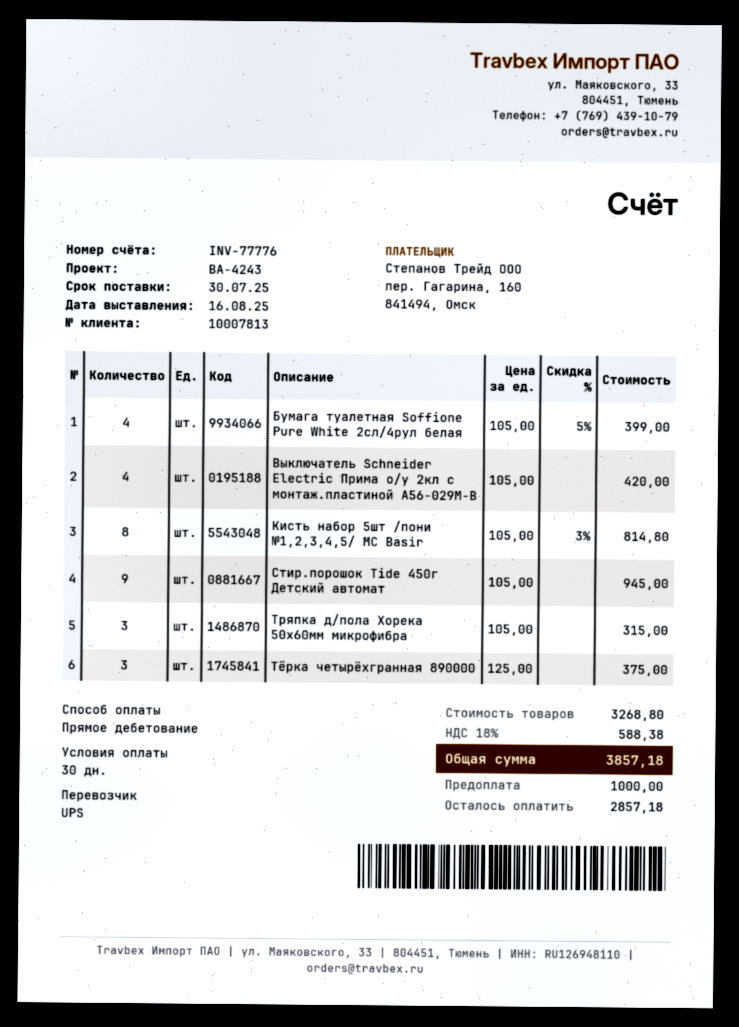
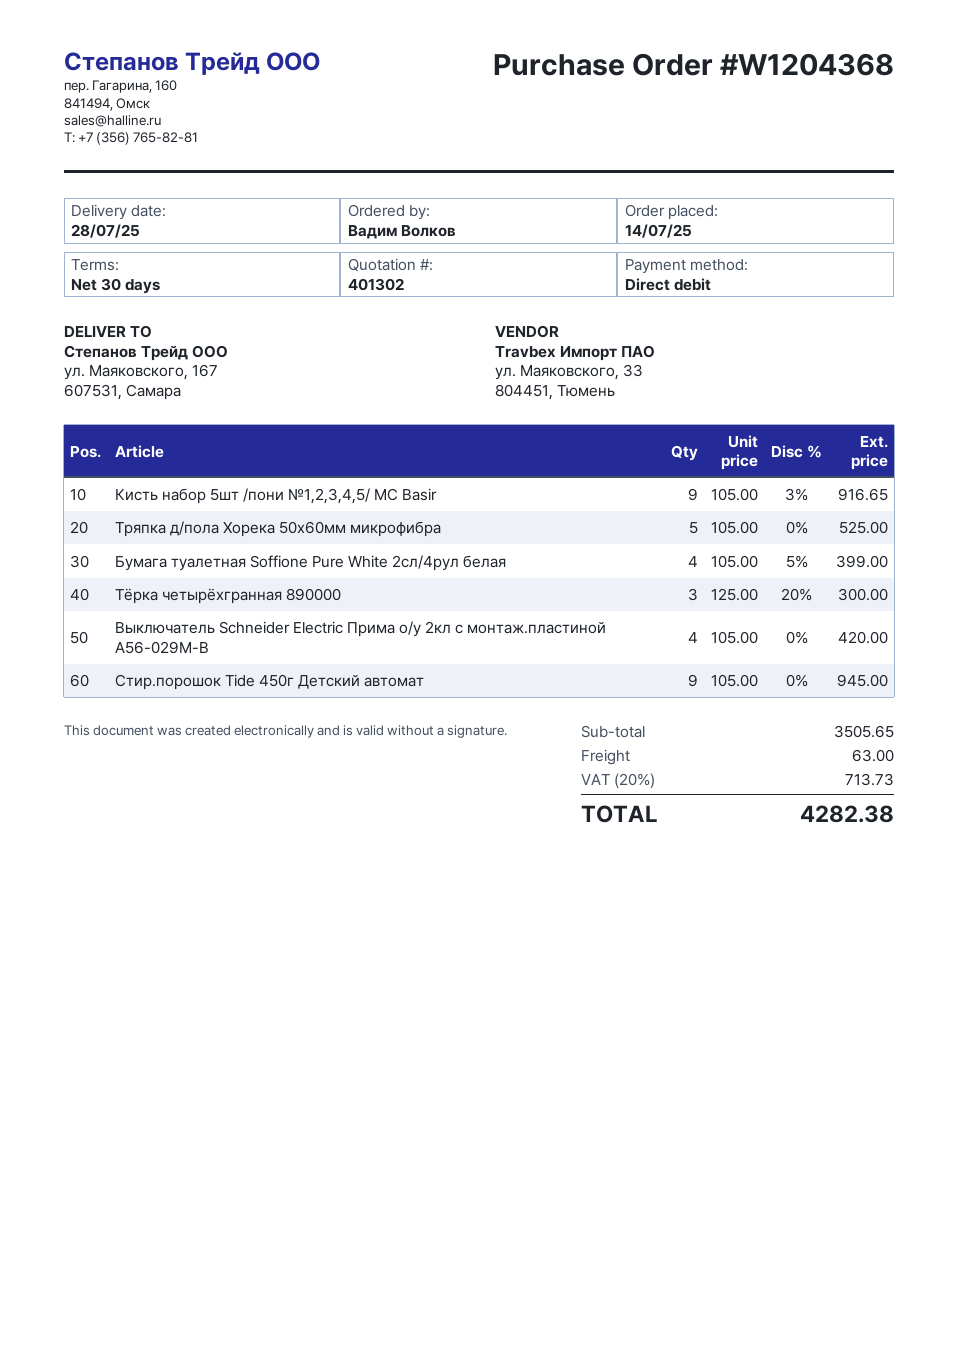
delivery date: 2025-07-30 -> 2025-07-28
Кисть набор 5шт /пони №1,2,3,4,5/ MC Basir: 8 x 105.00 - 3% = 814.80 -> 9 x 105.00 - 3% = 916.65
Тряпка д/пола Хорека 50х60мм микрофибра: 3 x 105.00 = 315.00 -> 5 x 105.00 = 525.00
Тёрка четырёхгранная 890000: 3 x 125.00 = 375.00 -> 3 x 125.00 - 20% = 300.00
subtotal: 3268.80 -> 3505.65
shipping: none -> 63.00
tax: 18% = 588.38 -> 20% = 713.73
total: 3857.18 -> 4282.38

